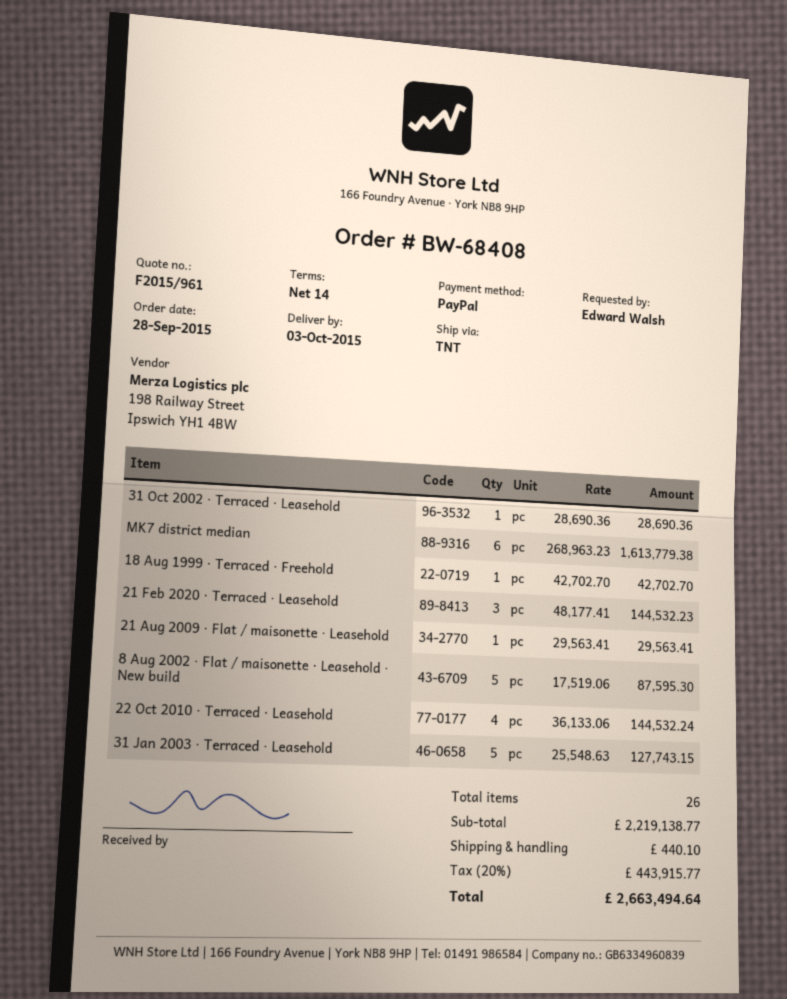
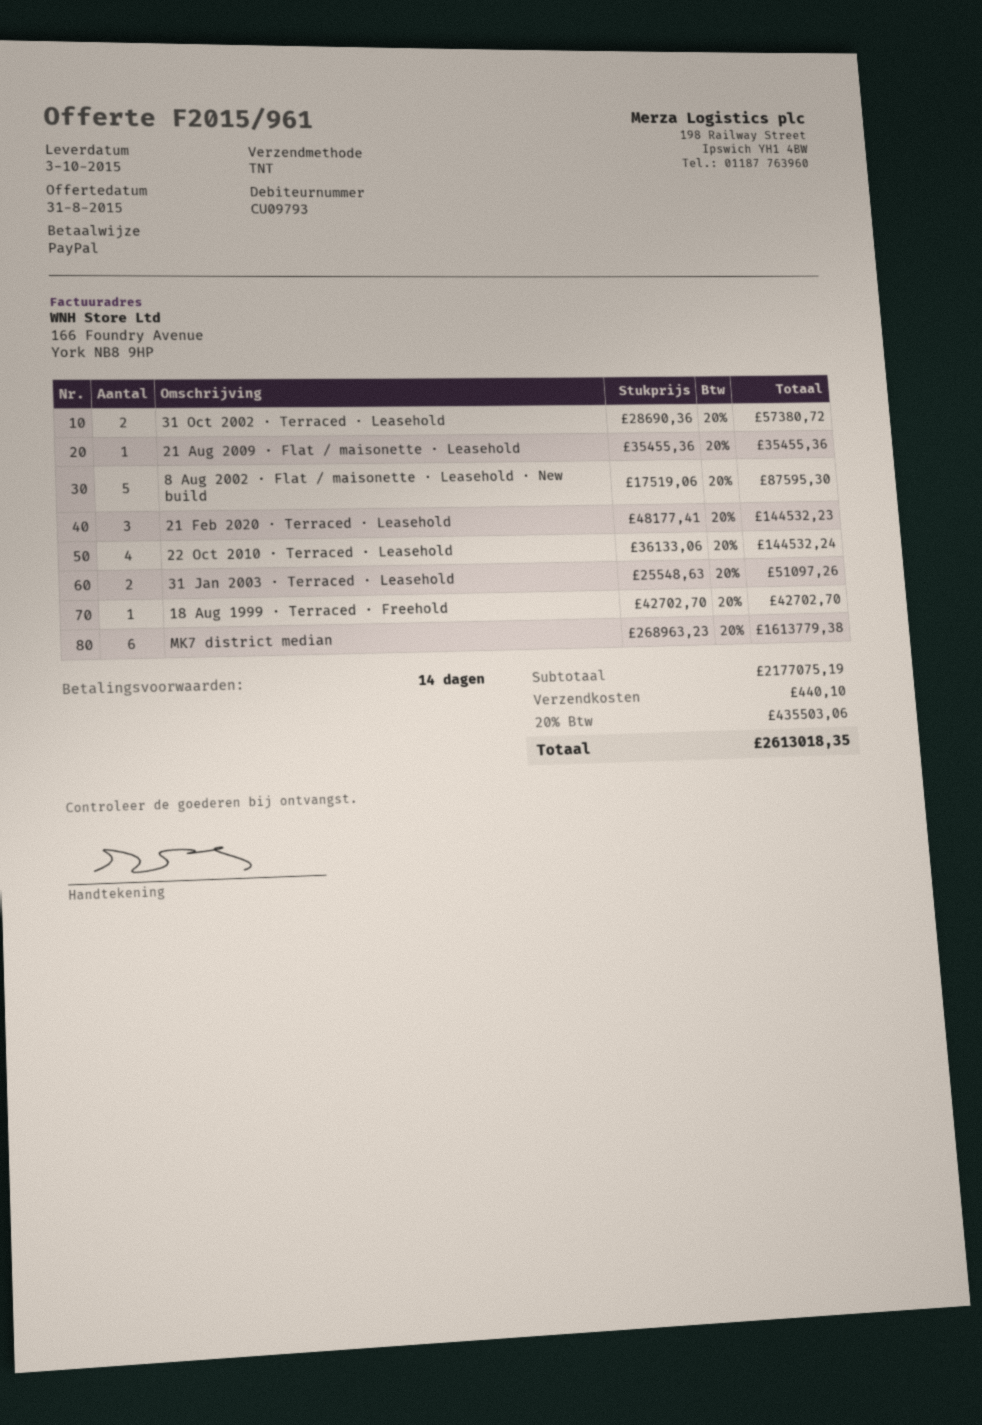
31 Oct 2002 · Terraced · Leasehold: 1 x 28690.36 = 28690.36 -> 2 x 28690.36 = 57380.72
21 Aug 2009 · Flat / maisonette · Leasehold: 1 x 29563.41 = 29563.41 -> 1 x 35455.36 = 35455.36
31 Jan 2003 · Terraced · Leasehold: 5 x 25548.63 = 127743.15 -> 2 x 25548.63 = 51097.26
subtotal: 2219138.77 -> 2177075.19
tax: 20% = 443915.77 -> 20% = 435503.06
total: 2663494.64 -> 2613018.35

